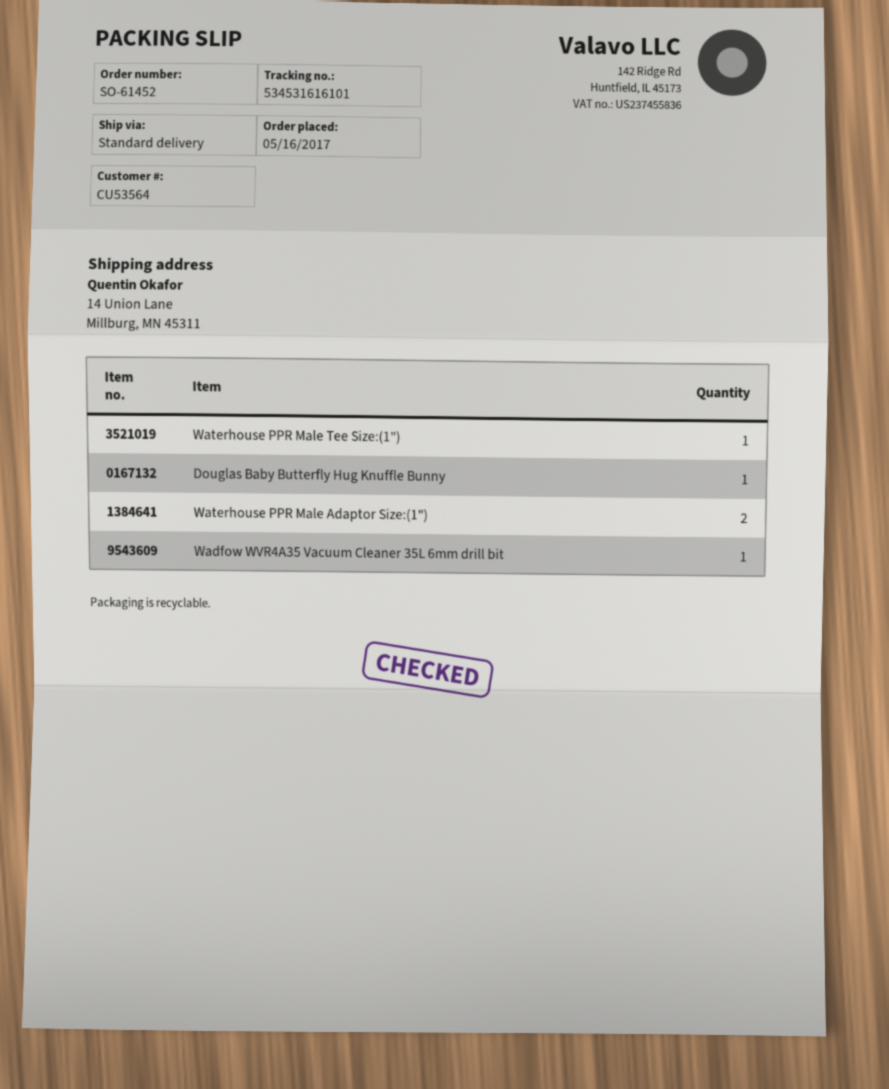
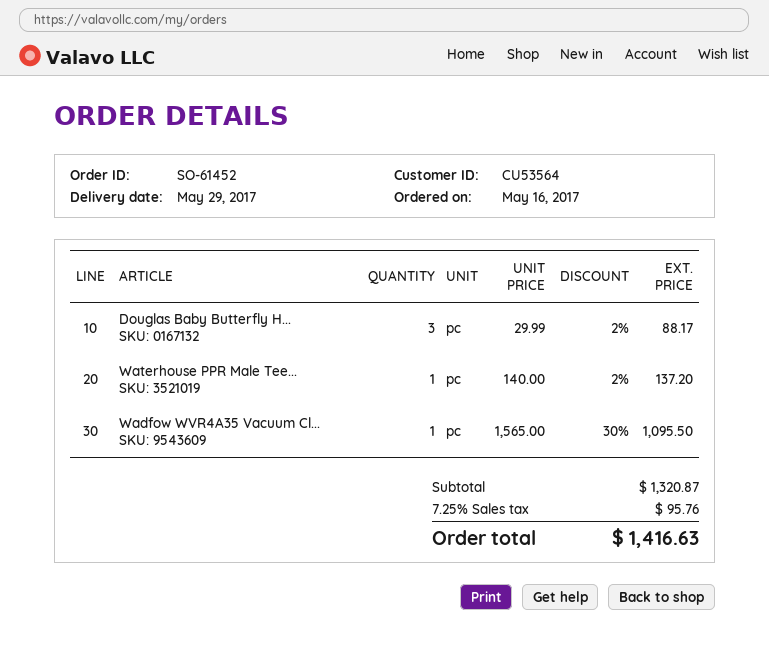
Douglas Baby Butterfly Hug Knuffle Bunny: 1 -> 3
Waterhouse PPR Male Adaptor Size:(1"): 2 -> none

